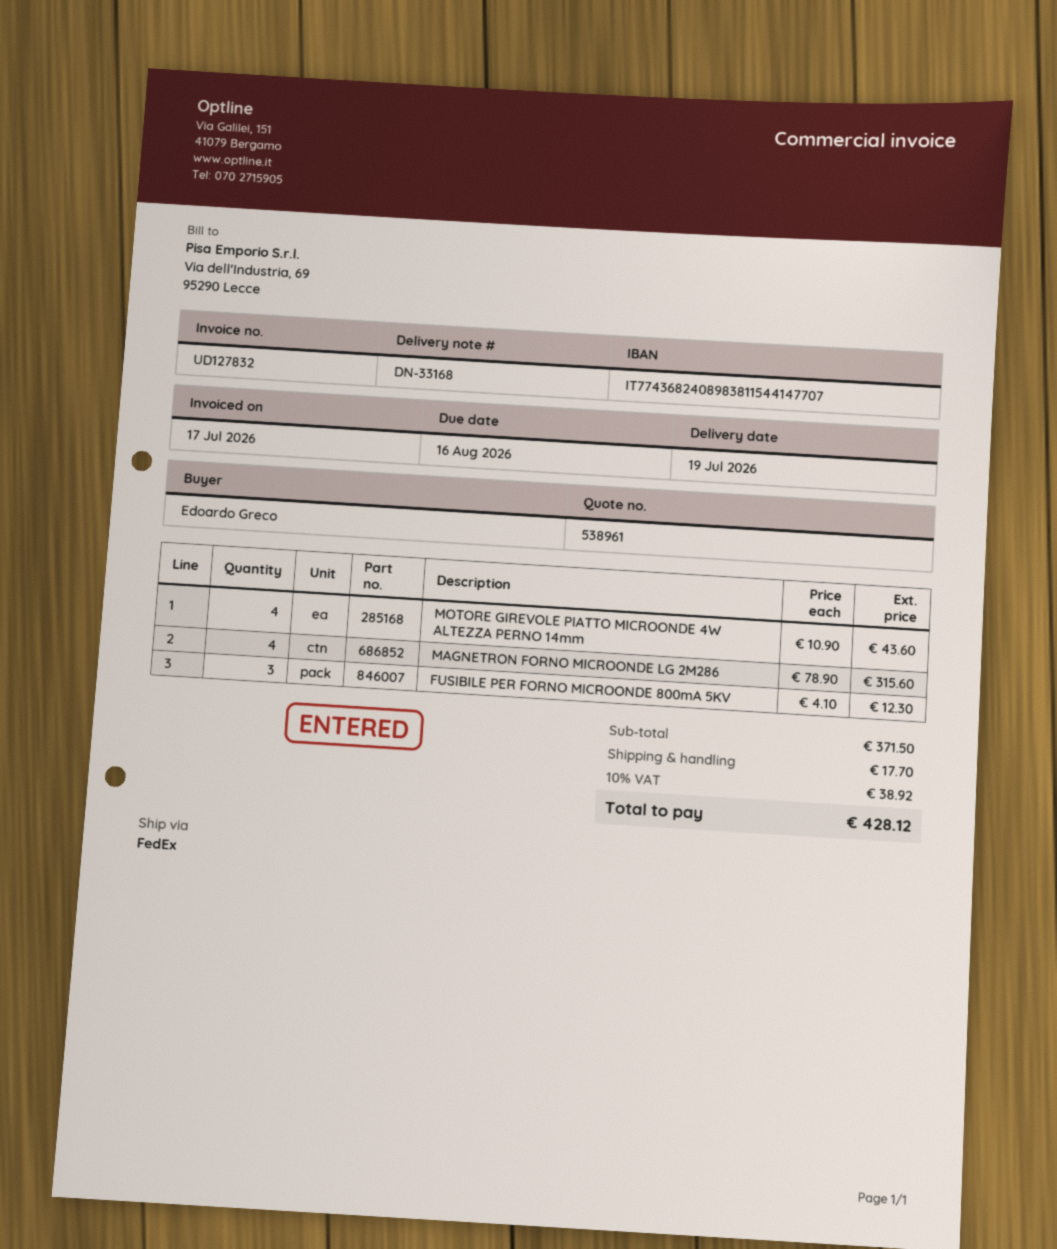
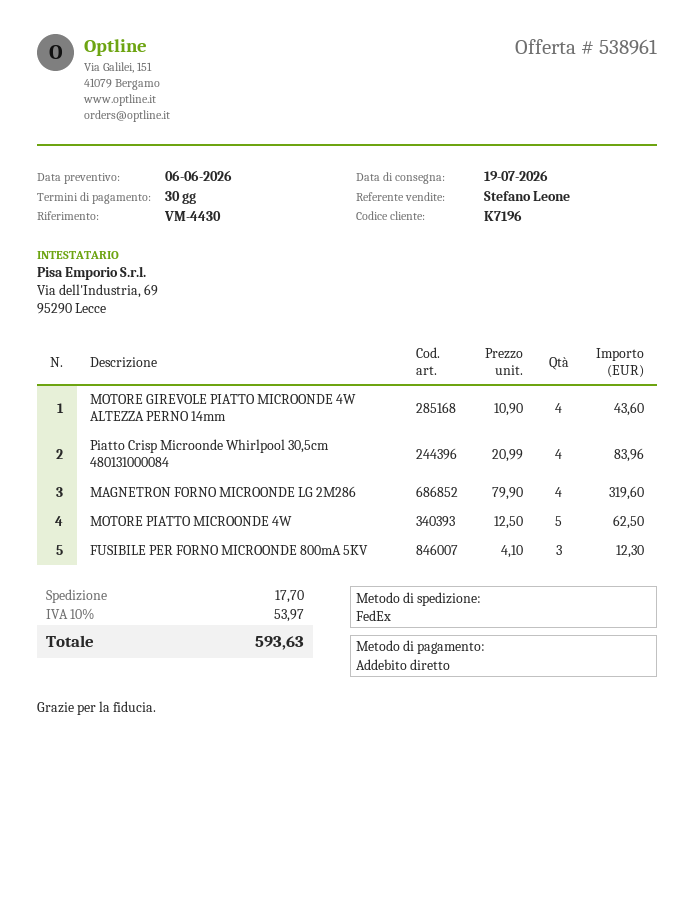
MAGNETRON FORNO MICROONDE LG 2M286: 4 x 78.90 = 315.60 -> 4 x 79.90 = 319.60
Piatto Crisp Microonde Whirlpool 30,5cm 480131000084: none -> 4 x 20.99 = 83.96
MOTORE PIATTO MICROONDE 4W: none -> 5 x 12.50 = 62.50
tax: 10% = 38.92 -> 10% = 53.97
total: 428.12 -> 593.63

